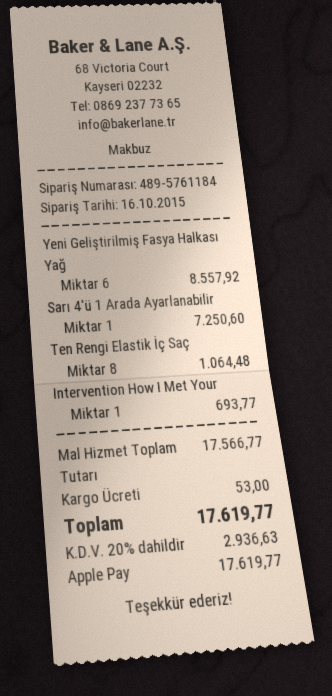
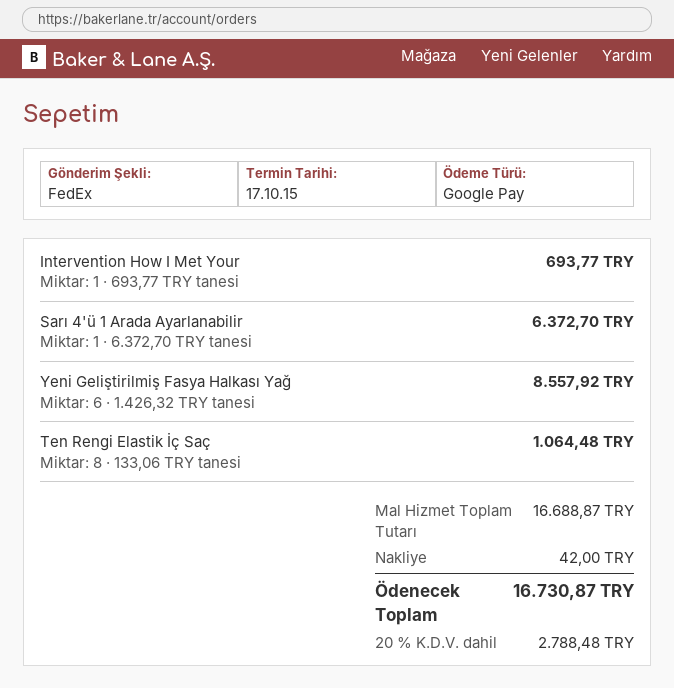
payment method: Apple Pay -> Google Pay
Sarı 4'ü 1 Arada Ayarlanabilir: 1 for 7250.60 -> 1 for 6372.70
subtotal: 17566.77 -> 16688.87
shipping: 53.00 -> 42.00
tax: 20% = 2936.63 -> 20% = 2788.48
total: 17619.77 -> 16730.87

